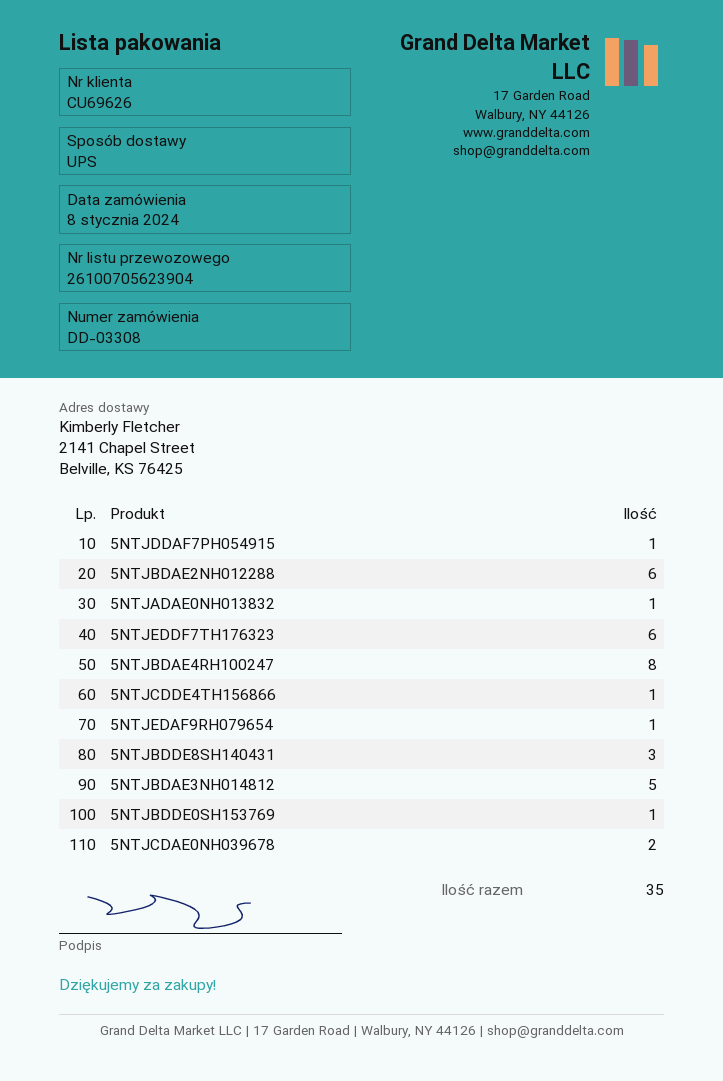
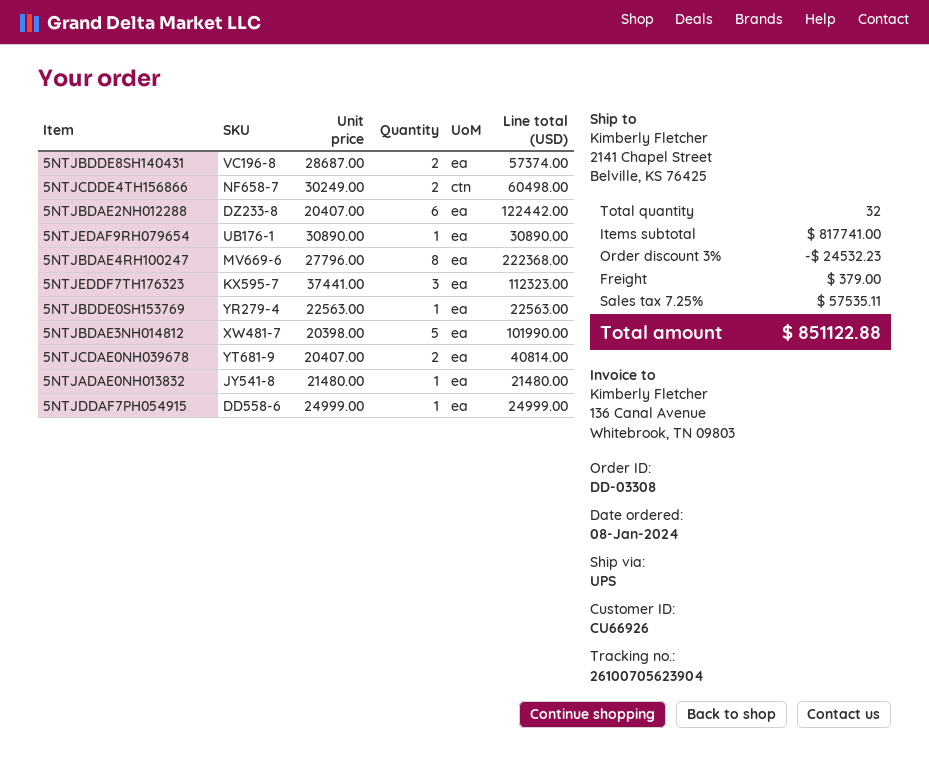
customer number: CU69626 -> CU66926
5NTJEDDF7TH176323: 6 -> 3
5NTJCDDE4TH156866: 1 -> 2
5NTJBDDE8SH140431: 3 -> 2
total quantity: 35 -> 32

